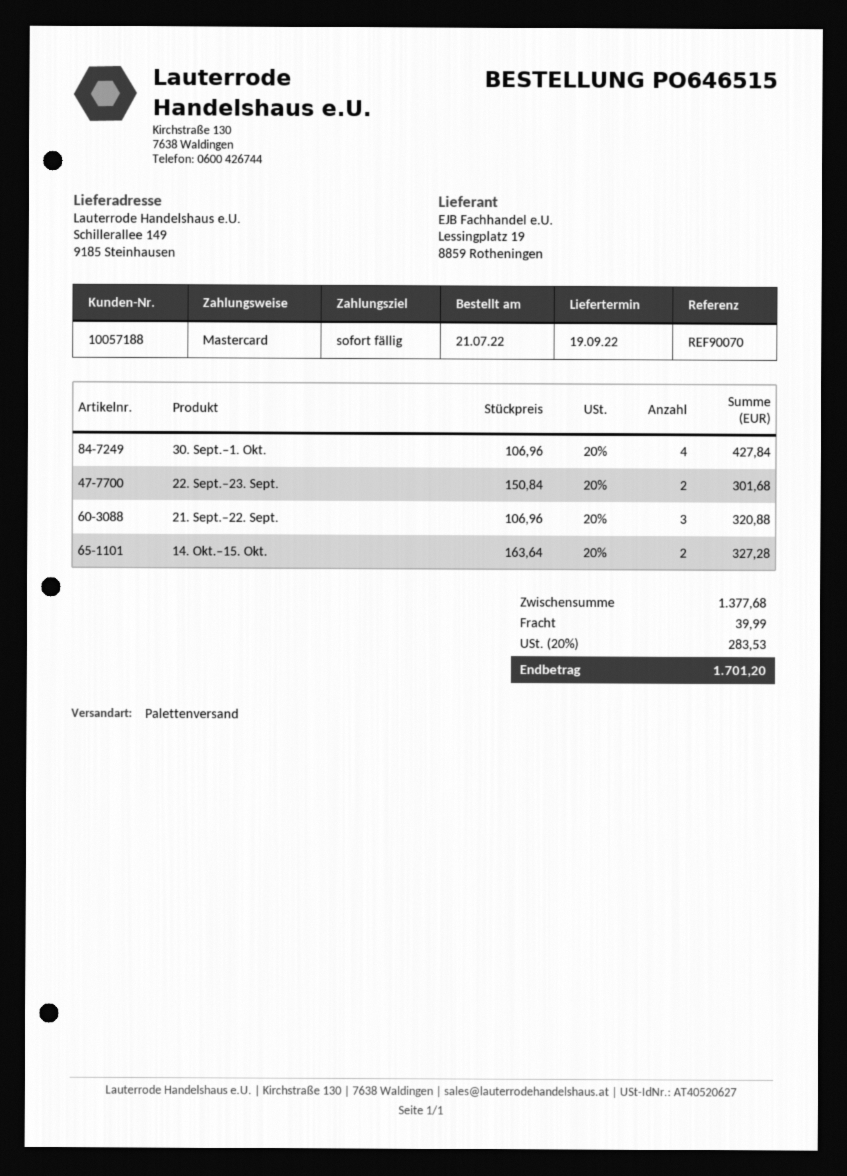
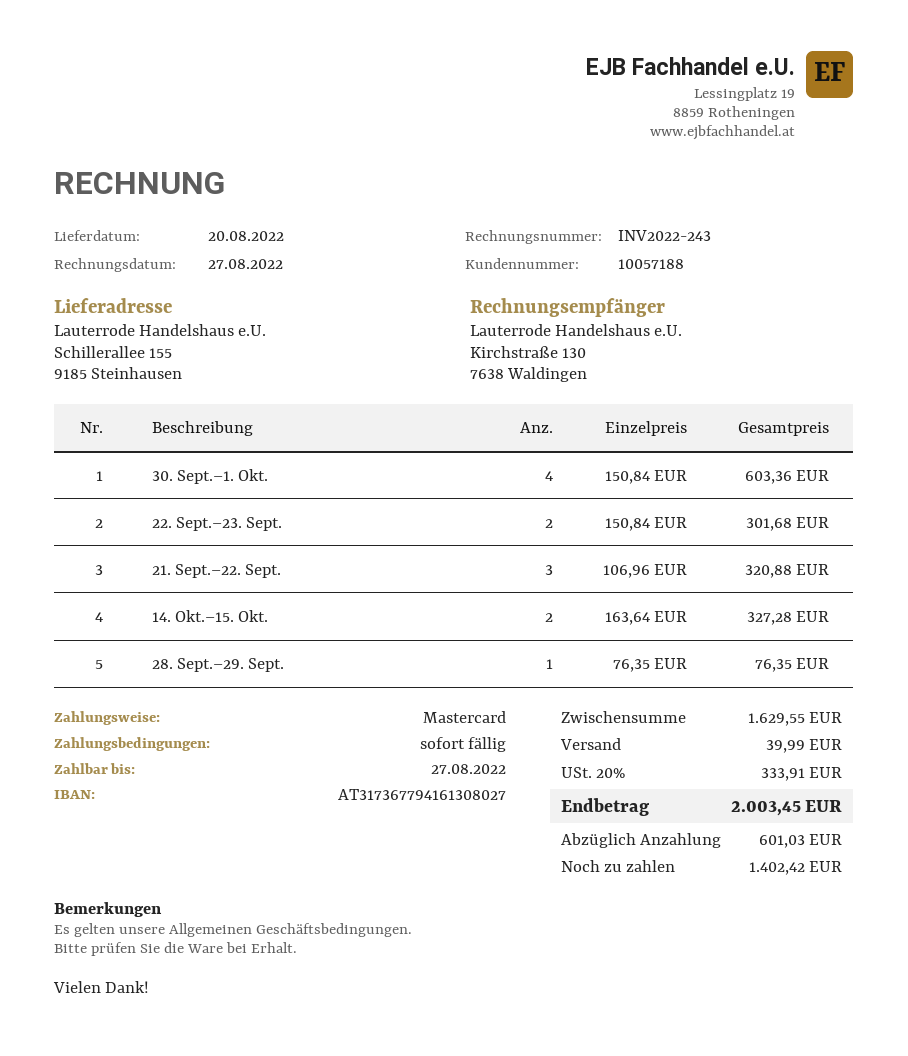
delivery date: 2022-09-19 -> 2022-08-20
ship to: Schillerallee 149, 9185 Steinhausen -> Schillerallee 155, 9185 Steinhausen
30. Sept.–1. Okt.: 4 x 106.96 = 427.84 -> 4 x 150.84 = 603.36
28. Sept.–29. Sept.: none -> 1 x 76.35 = 76.35
subtotal: 1377.68 -> 1629.55
tax: 20% = 283.53 -> 20% = 333.91
total: 1701.20 -> 2003.45

